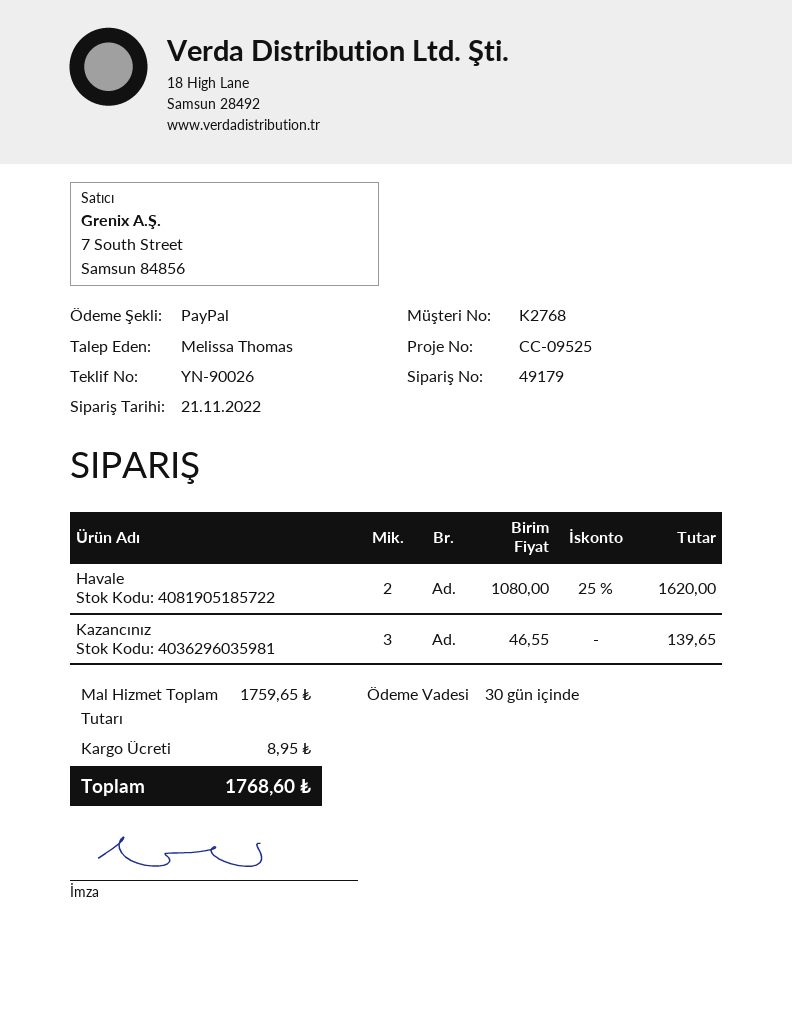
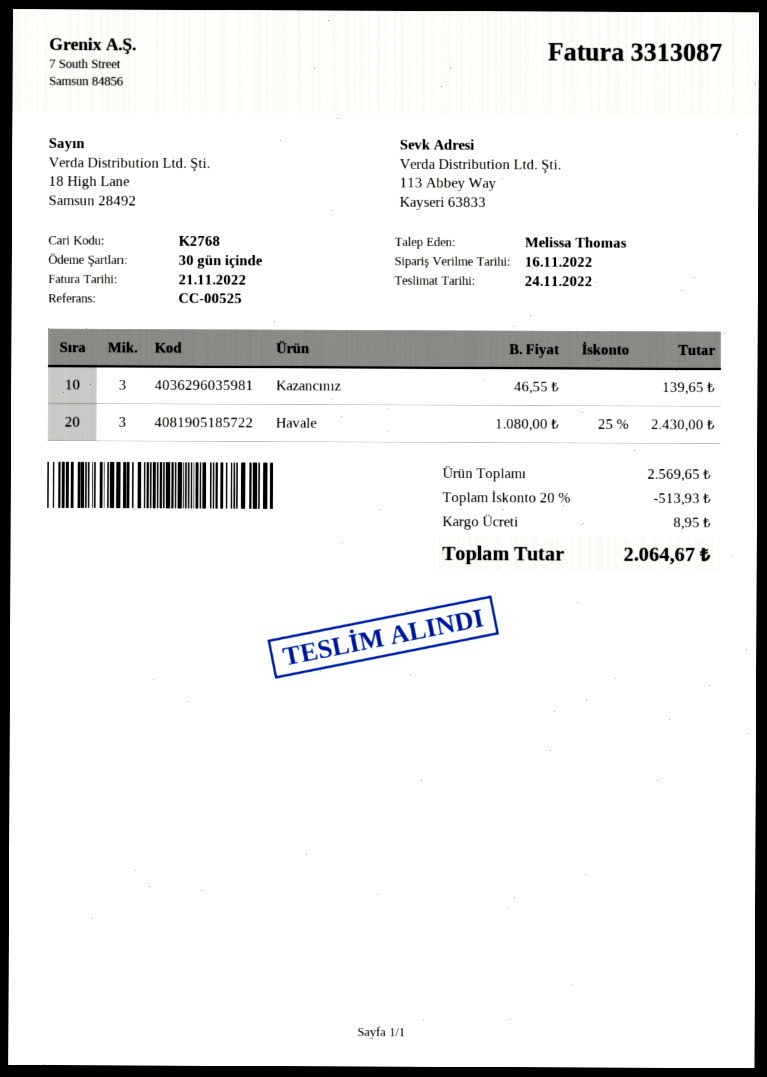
order date: 2022-11-21 -> 2022-11-16
reference: CC-09525 -> CC-00525
Havale: 2 x 1080.00 - 25% = 1620.00 -> 3 x 1080.00 - 25% = 2430.00
subtotal: 1759.65 -> 2569.65
discount: none -> 20% = 513.93
total: 1768.60 -> 2064.67

